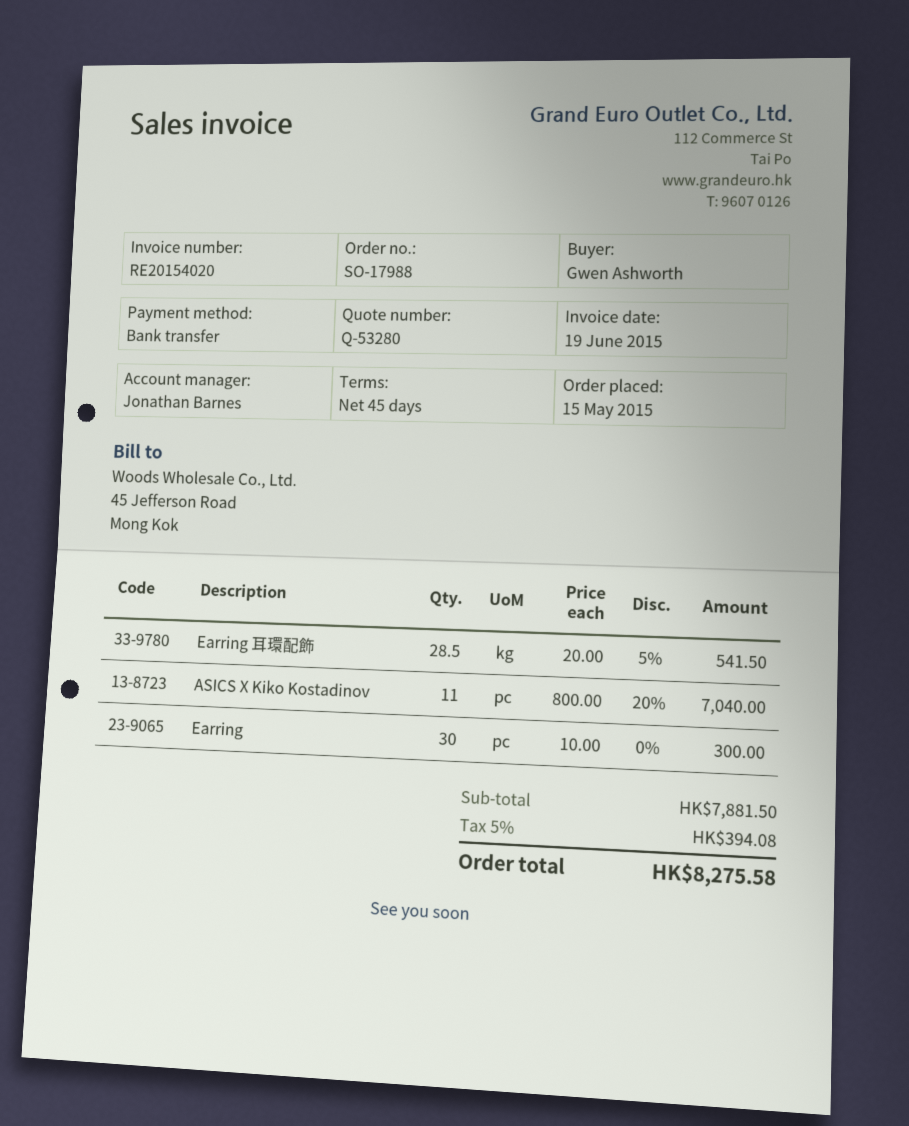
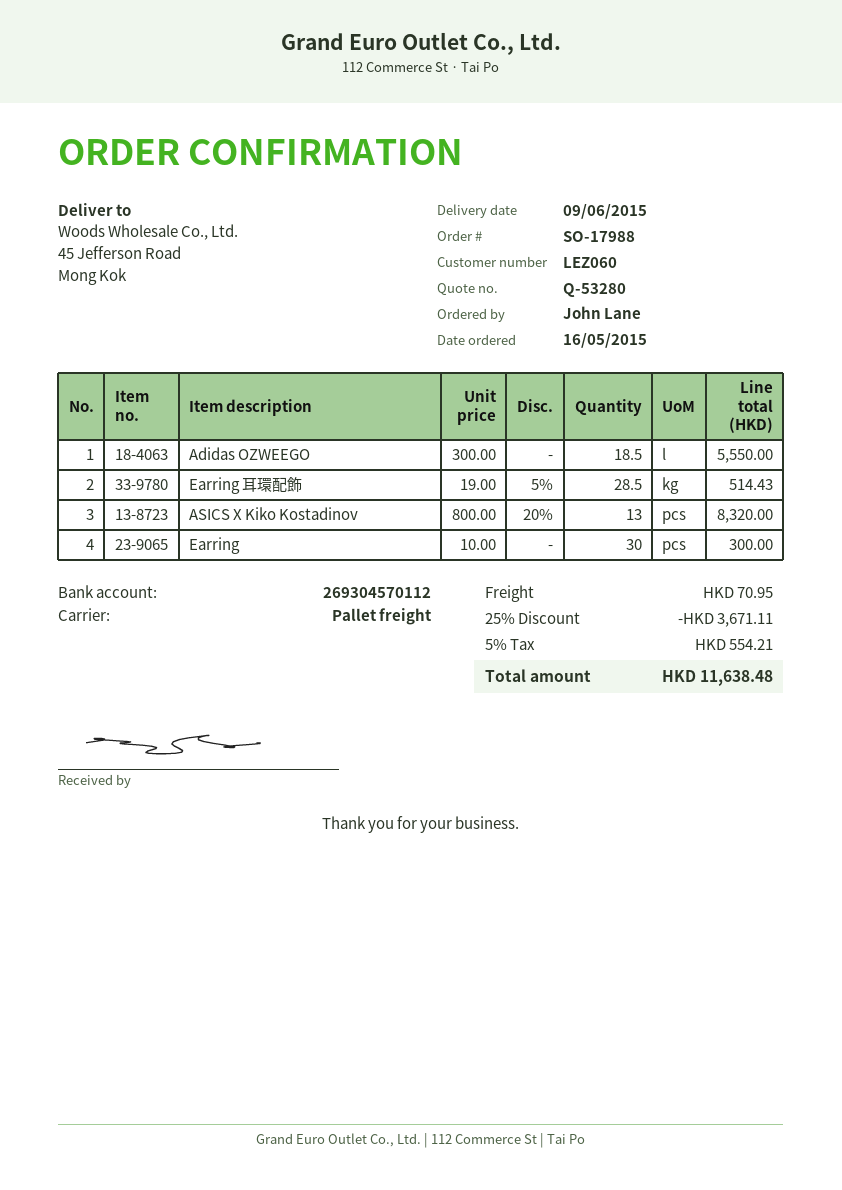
order date: 2015-05-15 -> 2015-05-16
ordered by: Gwen Ashworth -> John Lane
Earring 耳環配飾: 28.5 x 20.00 - 5% = 541.50 -> 28.5 x 19.00 - 5% = 514.43
ASICS X Kiko Kostadinov: 11 x 800.00 - 20% = 7040.00 -> 13 x 800.00 - 20% = 8320.00
Adidas OZWEEGO: none -> 18.5 x 300.00 = 5550.00
discount: none -> 25% = 3671.11
shipping: none -> 70.95
tax: 5% = 394.08 -> 5% = 554.21
total: 8275.58 -> 11638.48

